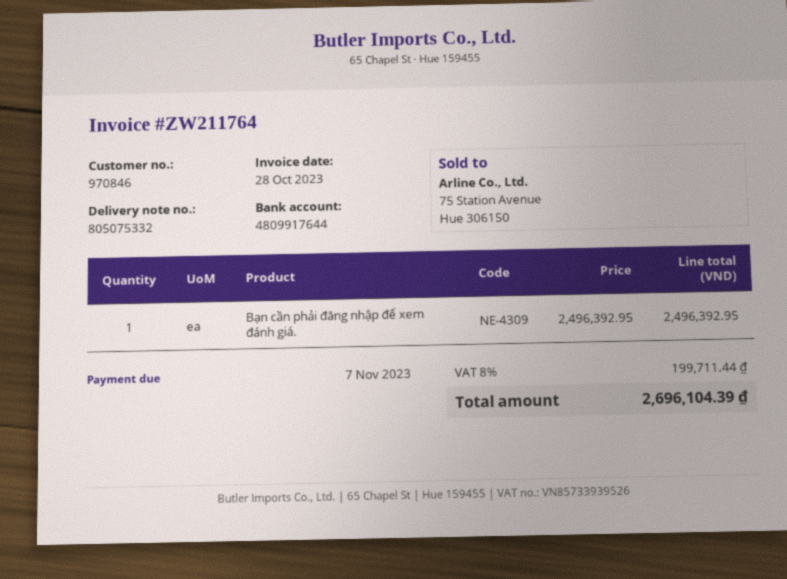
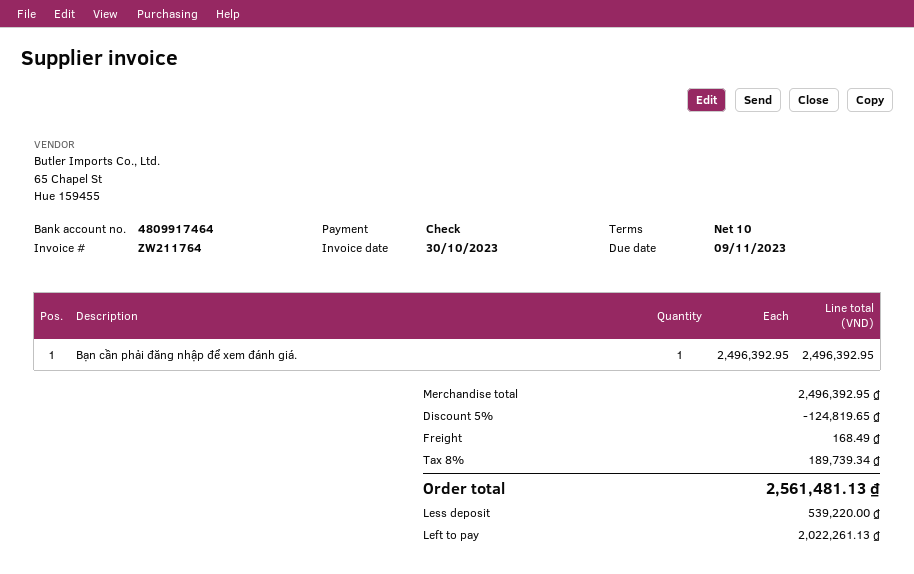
invoice date: 2023-10-28 -> 2023-10-30
due date: 2023-11-07 -> 2023-11-09
bank account: 4809917644 -> 4809917464
discount: none -> 5% = 124819.65
shipping: none -> 168.49
tax: 8% = 199711.44 -> 8% = 189739.34
total: 2696104.39 -> 2561481.13

